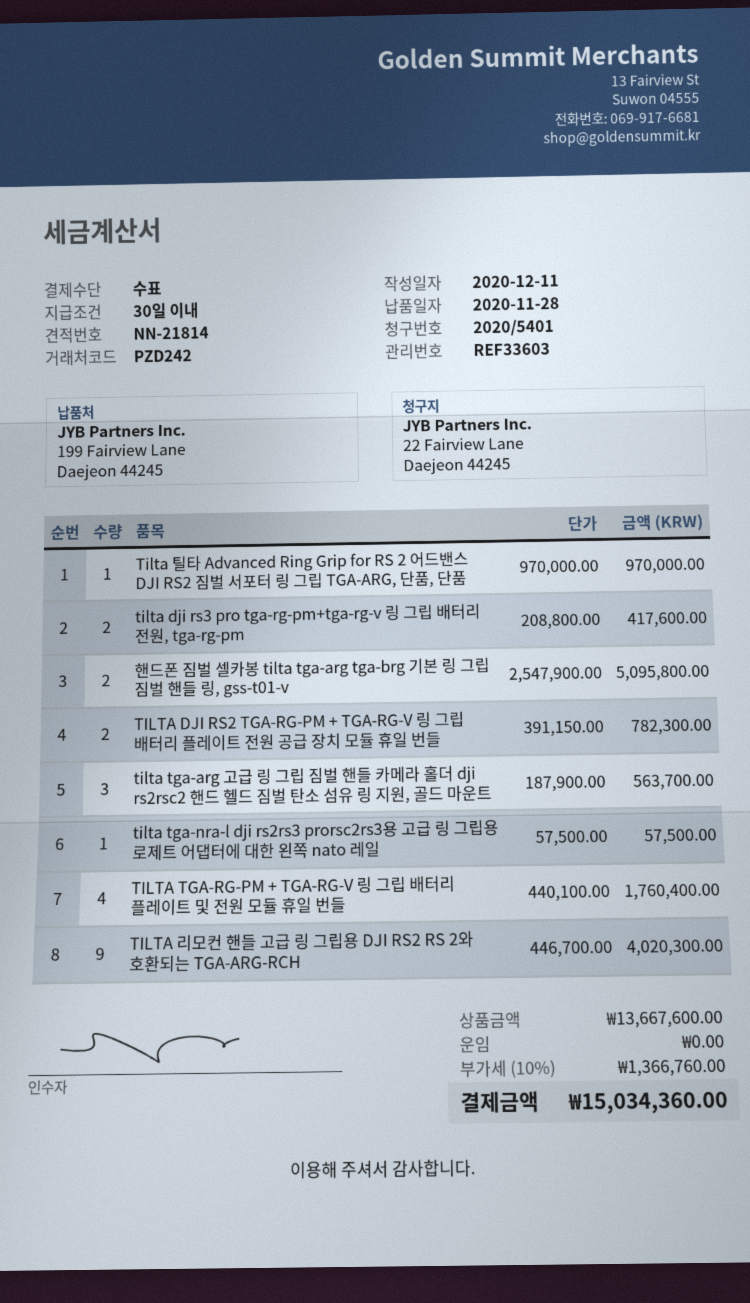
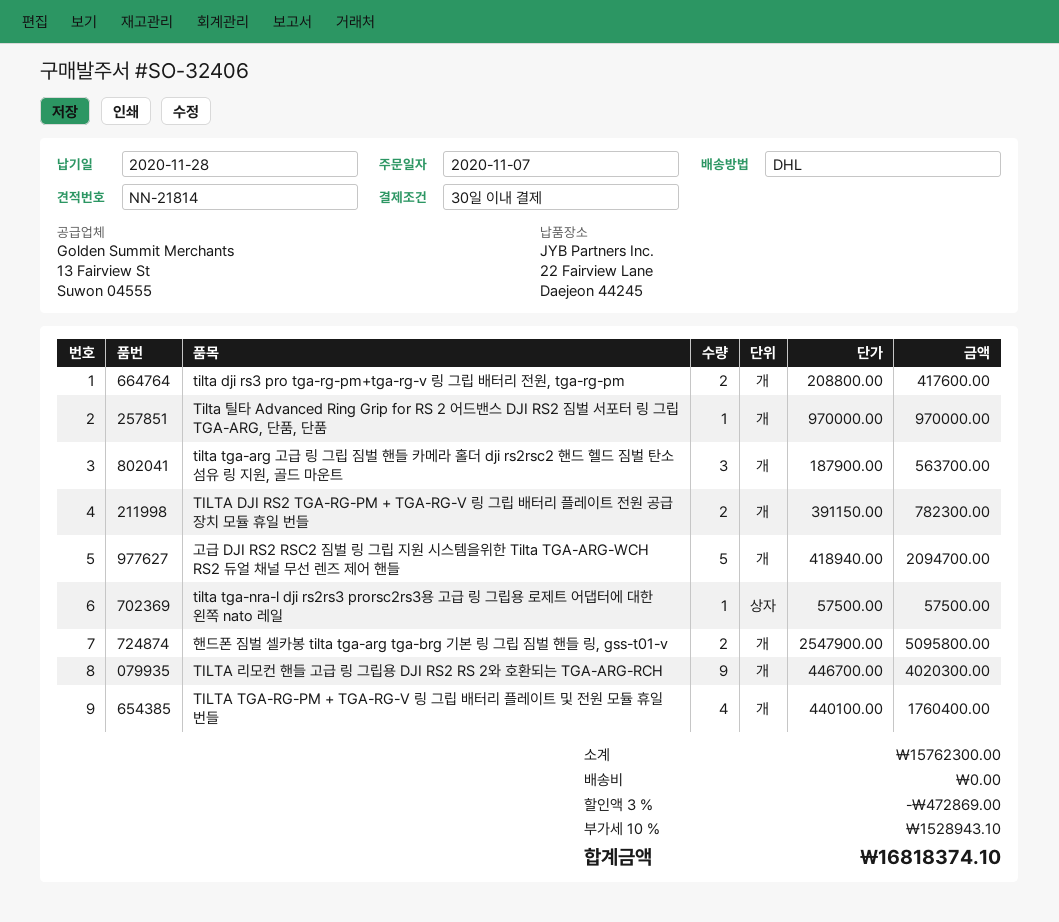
ship to: 199 Fairview Lane, Daejeon 44245 -> 22 Fairview Lane, Daejeon 44245
고급 DJI RS2 RSC2 짐벌 링 그립 지원 시스템을위한 Tilta TGA-ARG-WCH RS2 듀얼 채널 무선 렌즈 제어 핸들: none -> 5 x 418940.00 = 2094700.00
subtotal: 13667600.00 -> 15762300.00
discount: none -> 3% = 472869.00
tax: 10% = 1366760.00 -> 10% = 1528943.10
total: 15034360.00 -> 16818374.10

